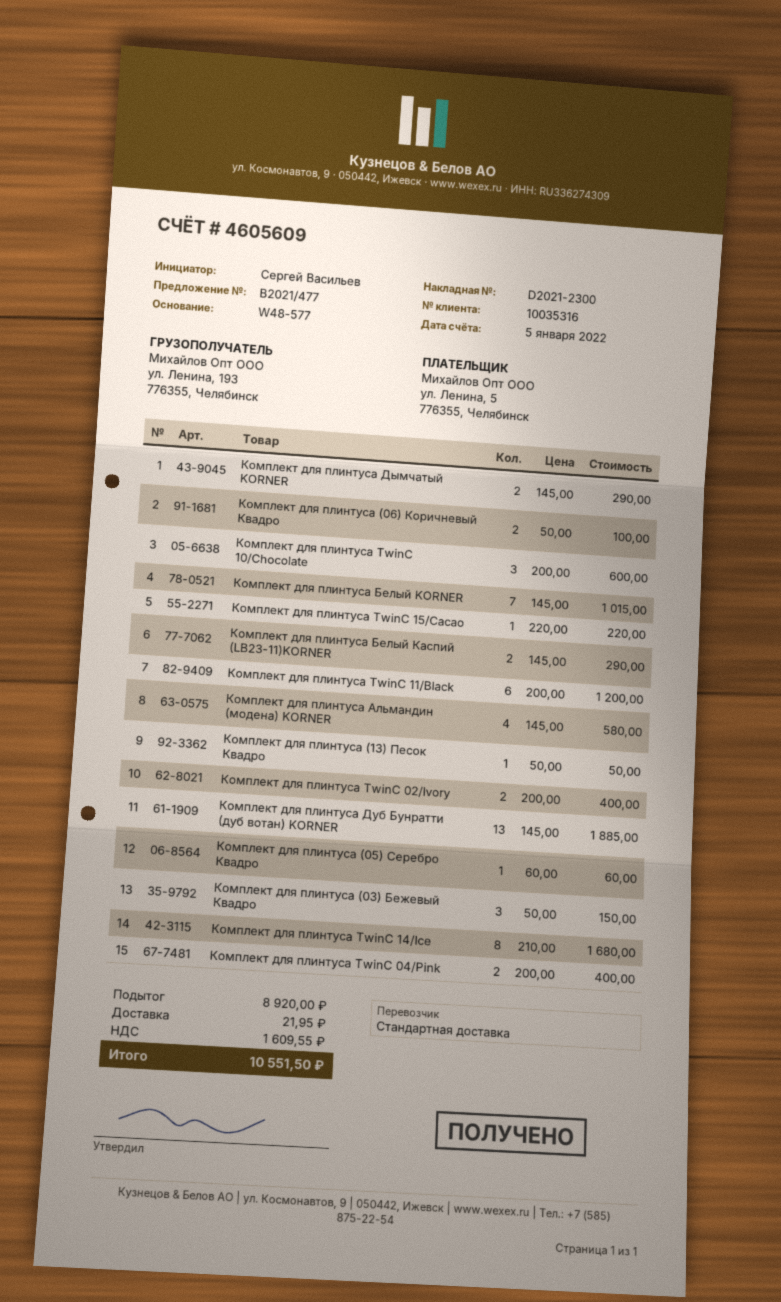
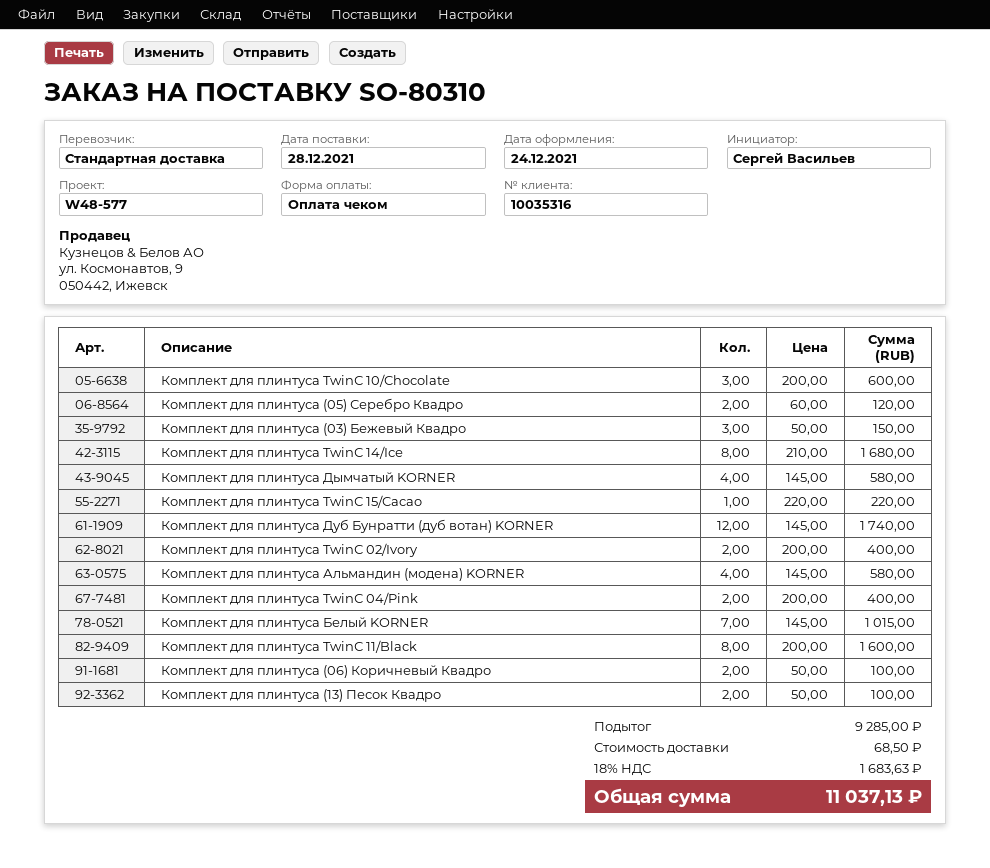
Комплект для плинтуса Дымчатый KORNER: 2 x 145.00 = 290.00 -> 4 x 145.00 = 580.00
Комплект для плинтуса Белый Каспий (LB23-11)KORNER: 2 x 145.00 = 290.00 -> none
Комплект для плинтуса TwinС 11/Black: 6 x 200.00 = 1200.00 -> 8 x 200.00 = 1600.00
Комплект для плинтуса (13) Песок Квадро: 1 x 50.00 = 50.00 -> 2 x 50.00 = 100.00
Комплект для плинтуса Дуб Бунратти (дуб вотан) KORNER: 13 x 145.00 = 1885.00 -> 12 x 145.00 = 1740.00
Комплект для плинтуса (05) Серебро Квадро: 1 x 60.00 = 60.00 -> 2 x 60.00 = 120.00
subtotal: 8920.00 -> 9285.00
shipping: 21.95 -> 68.50
tax: 1609.55 -> 1683.63
total: 10551.50 -> 11037.13

